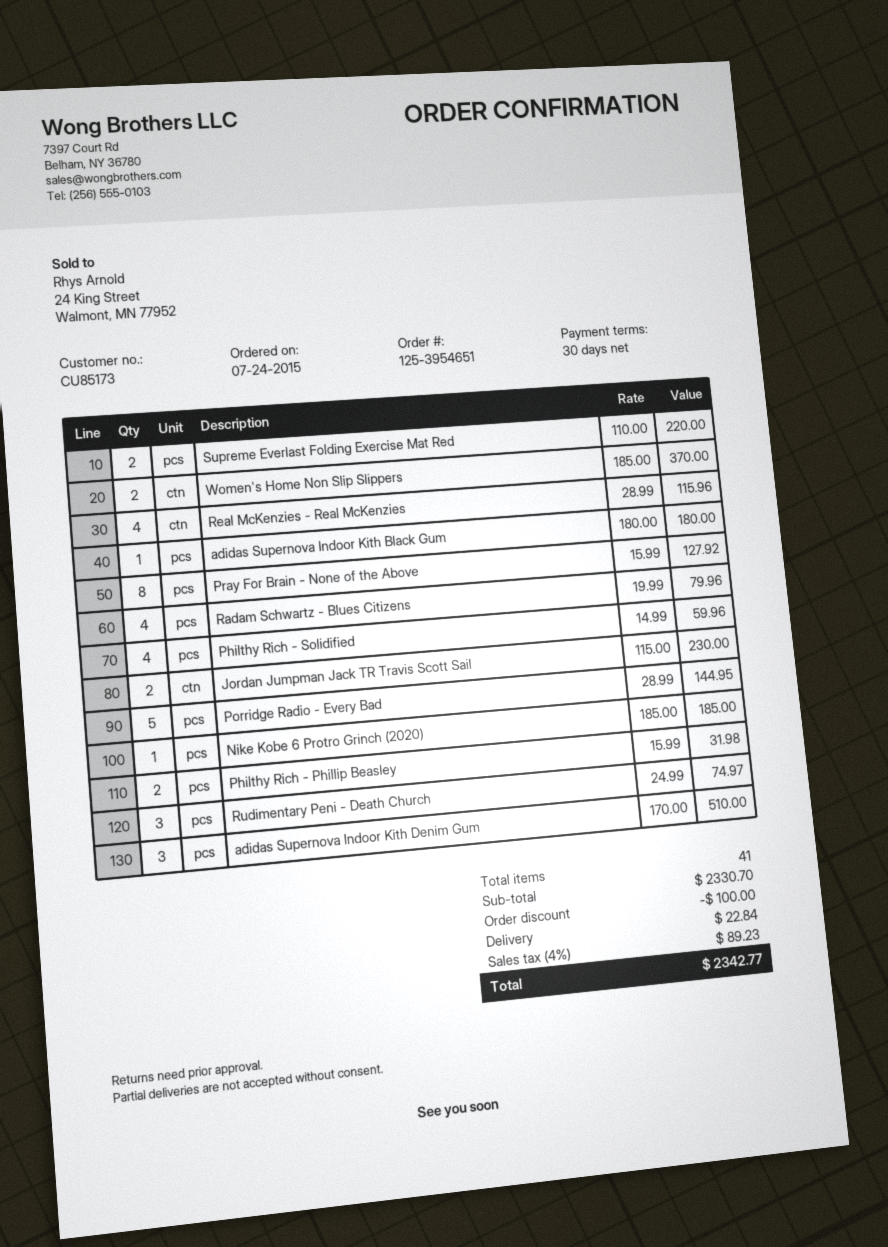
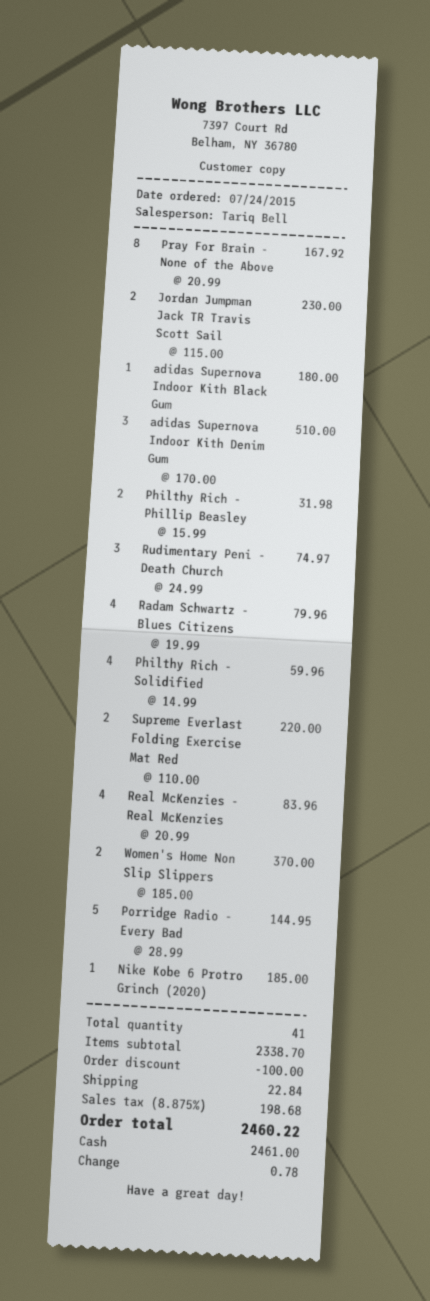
Real McKenzies - Real McKenzies: 4 x 28.99 = 115.96 -> 4 x 20.99 = 83.96
Pray For Brain - None of the Above: 8 x 15.99 = 127.92 -> 8 x 20.99 = 167.92
subtotal: 2330.70 -> 2338.70
tax: 4% = 89.23 -> 8.875% = 198.68
total: 2342.77 -> 2460.22

